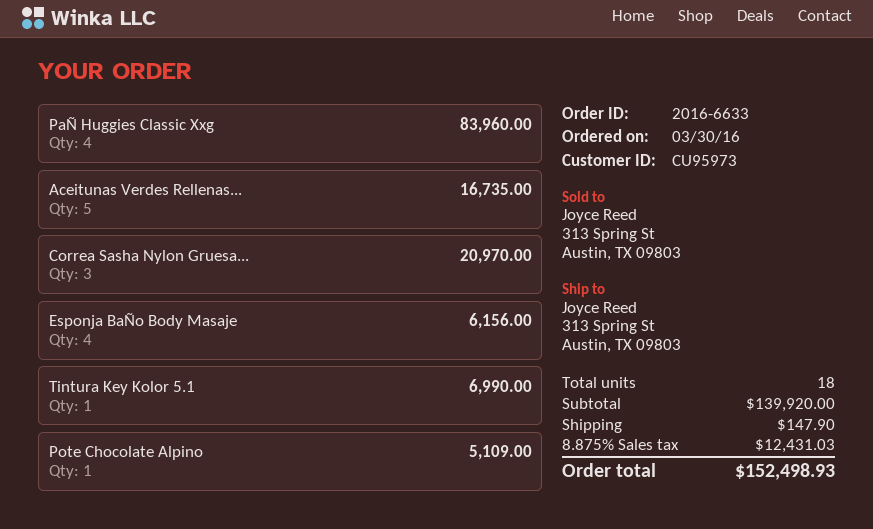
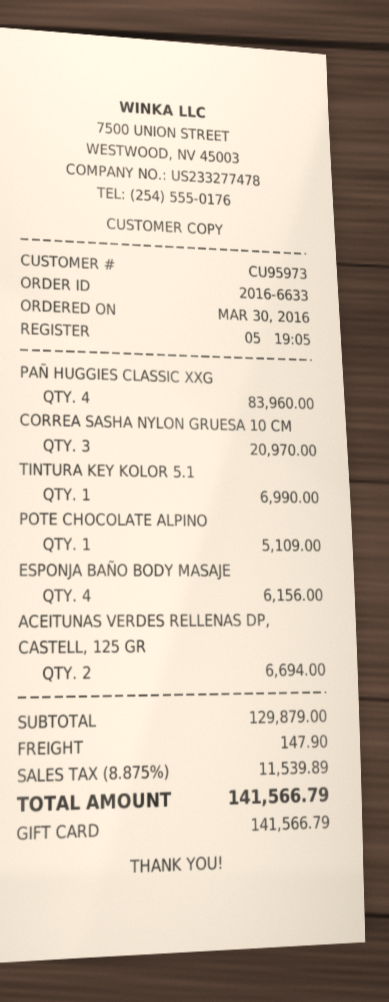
Aceitunas Verdes Rellenas...: 5 for 16735.00 -> 2 for 6694.00
subtotal: 139920.00 -> 129879.00
tax: 8.875% = 12431.03 -> 8.875% = 11539.89
total: 152498.93 -> 141566.79

